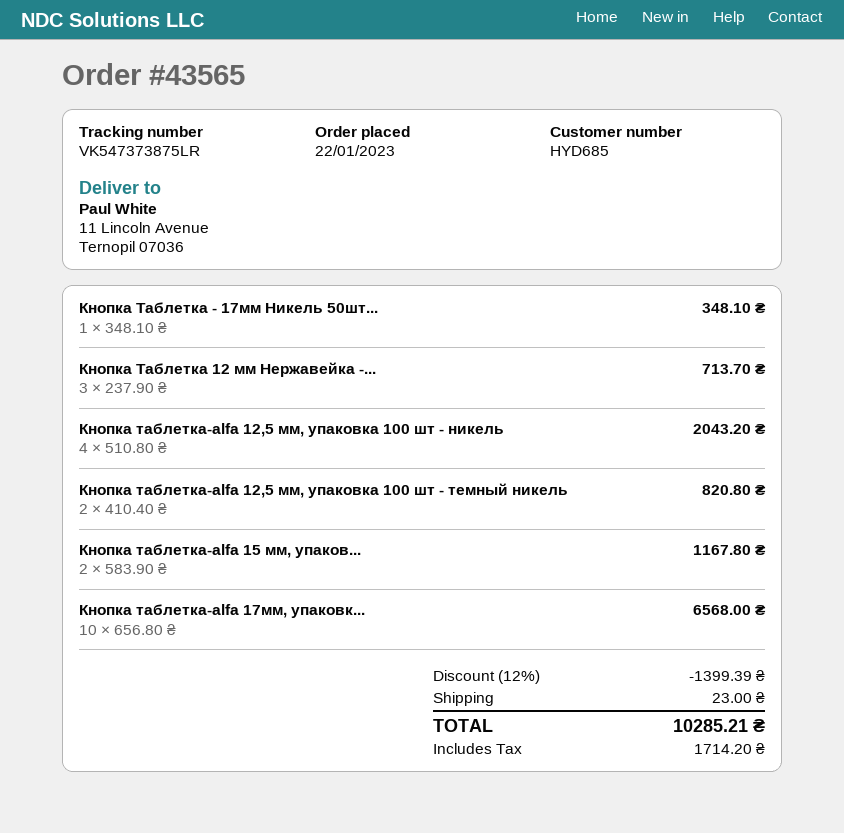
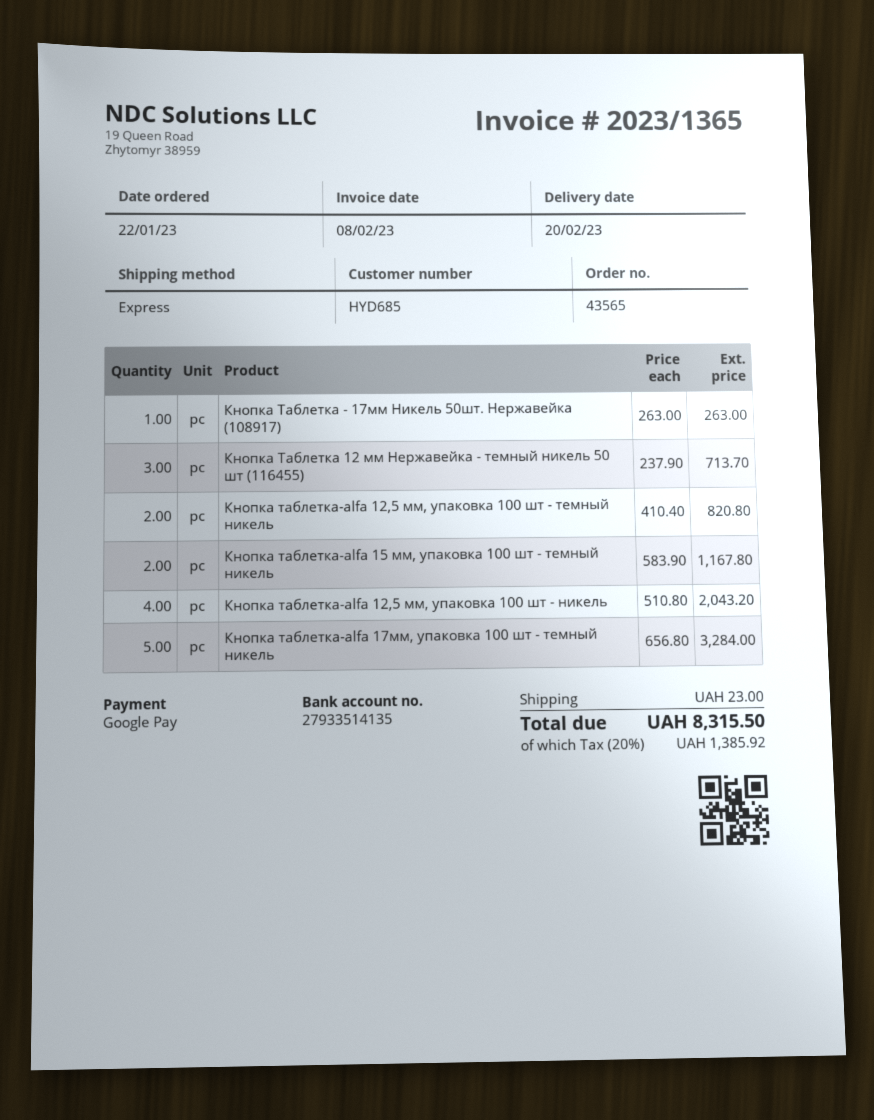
Кнопка Таблетка - 17мм Никель 50шт...: 1 x 348.10 = 348.10 -> 1 x 263.00 = 263.00
Кнопка таблетка-alfa 17мм, упаковк...: 10 x 656.80 = 6568.00 -> 5 x 656.80 = 3284.00
discount: 12% = 1399.39 -> none
tax: 1714.20 -> 1385.92
total: 10285.21 -> 8315.50

